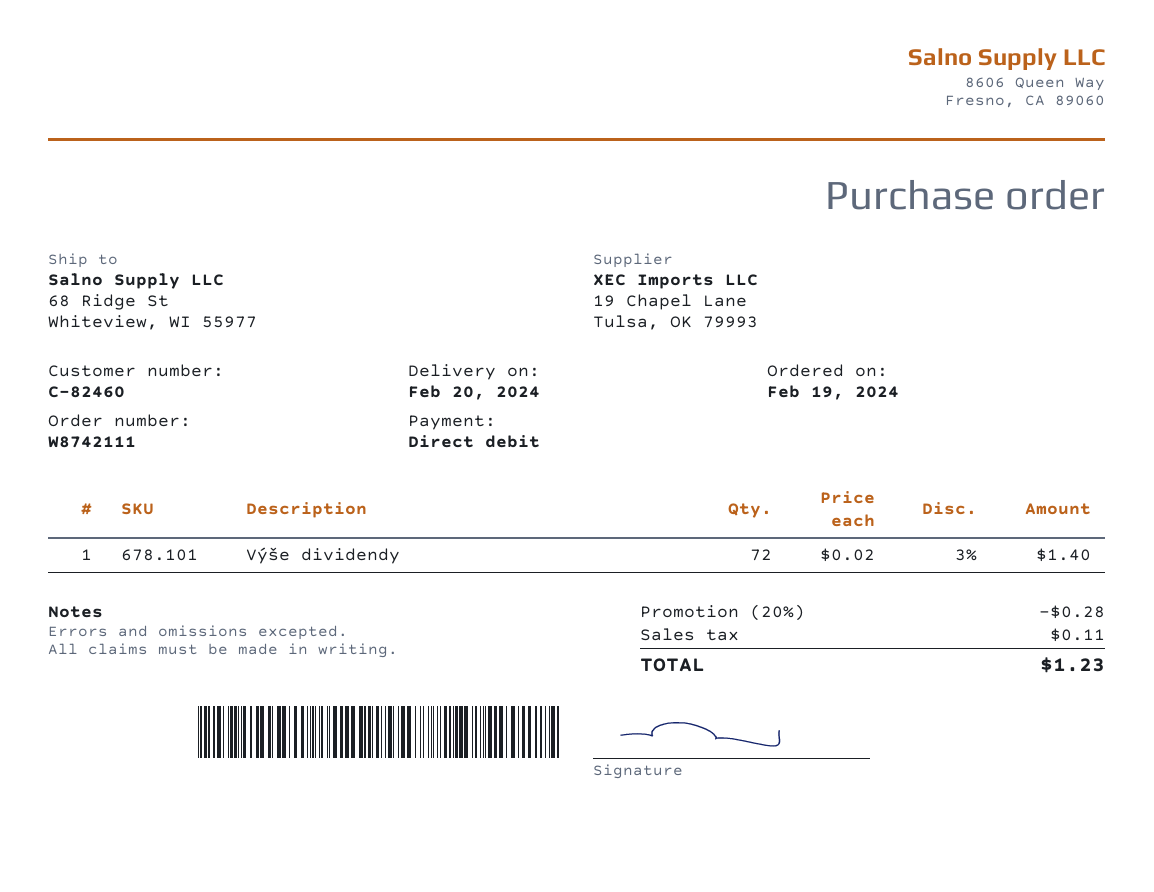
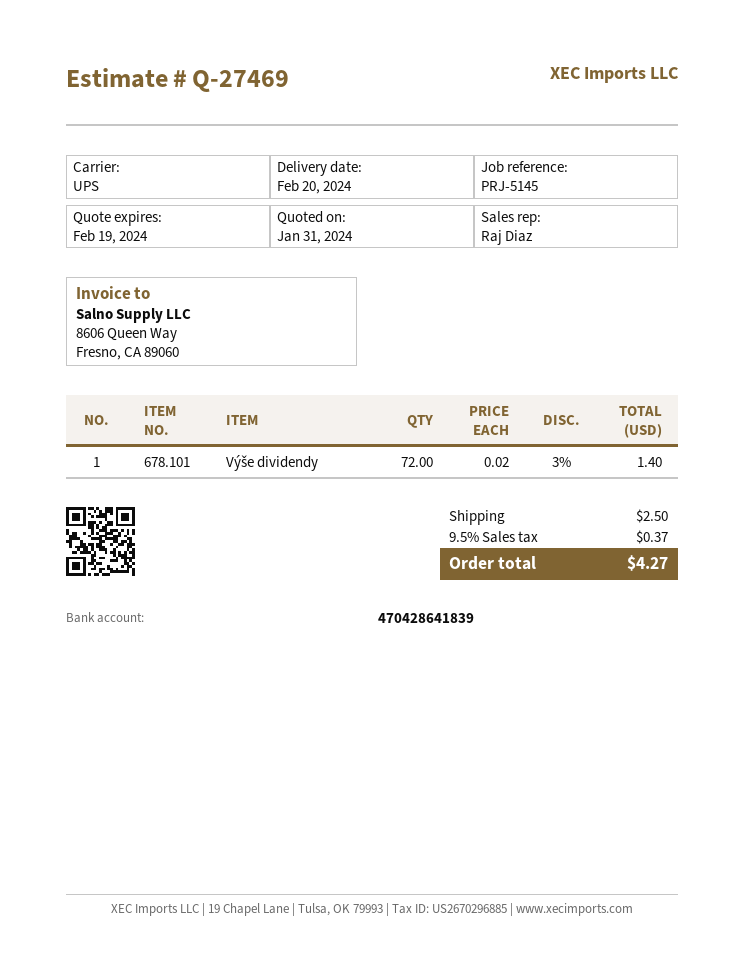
discount: 20% = 0.28 -> none
shipping: none -> 2.50
tax: 0.11 -> 0.37
total: 1.23 -> 4.27

